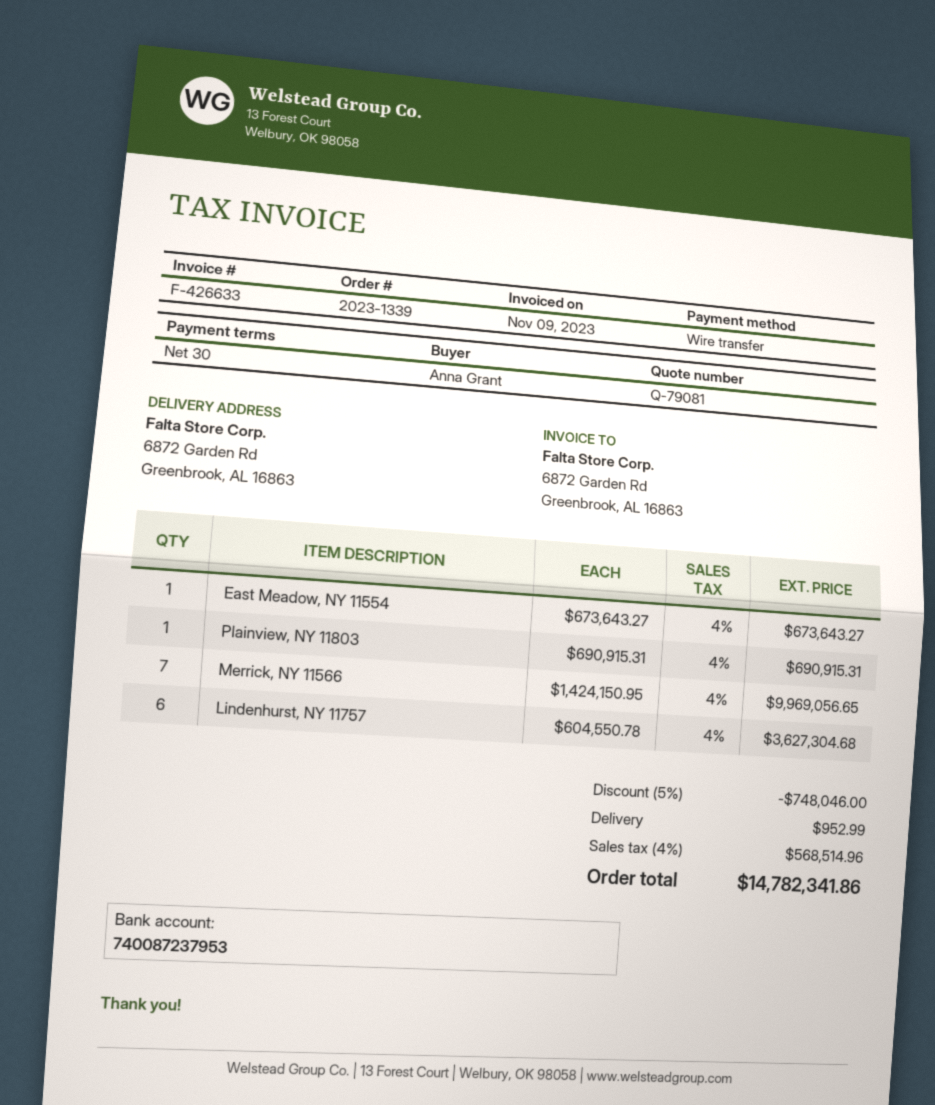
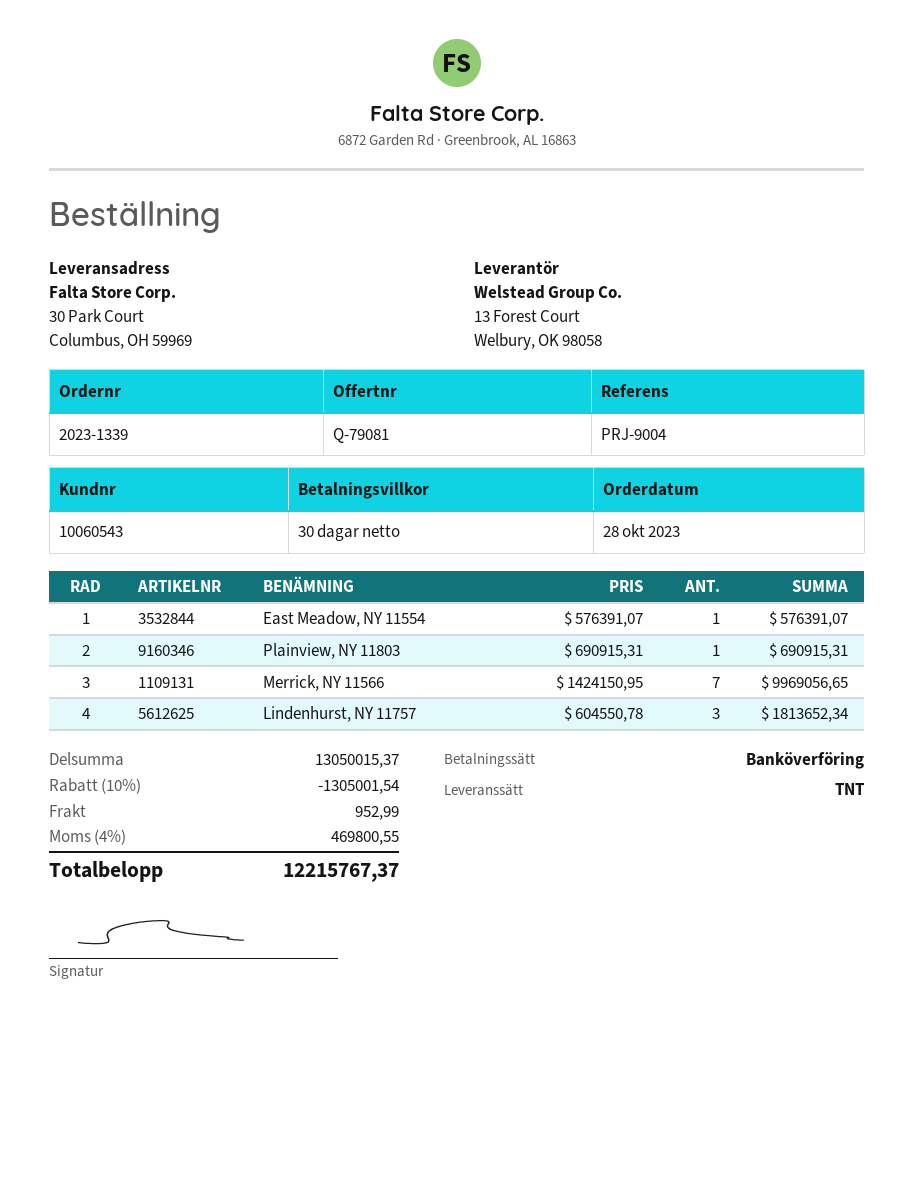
ship to: 6872 Garden Rd, Greenbrook, AL 16863 -> 30 Park Court, Columbus, OH 59969
East Meadow, NY 11554: 1 x 673643.27 = 673643.27 -> 1 x 576391.07 = 576391.07
Lindenhurst, NY 11757: 6 x 604550.78 = 3627304.68 -> 3 x 604550.78 = 1813652.34
discount: 5% = 748046.00 -> 10% = 1305001.54
tax: 4% = 568514.96 -> 4% = 469800.55
total: 14782341.86 -> 12215767.37

